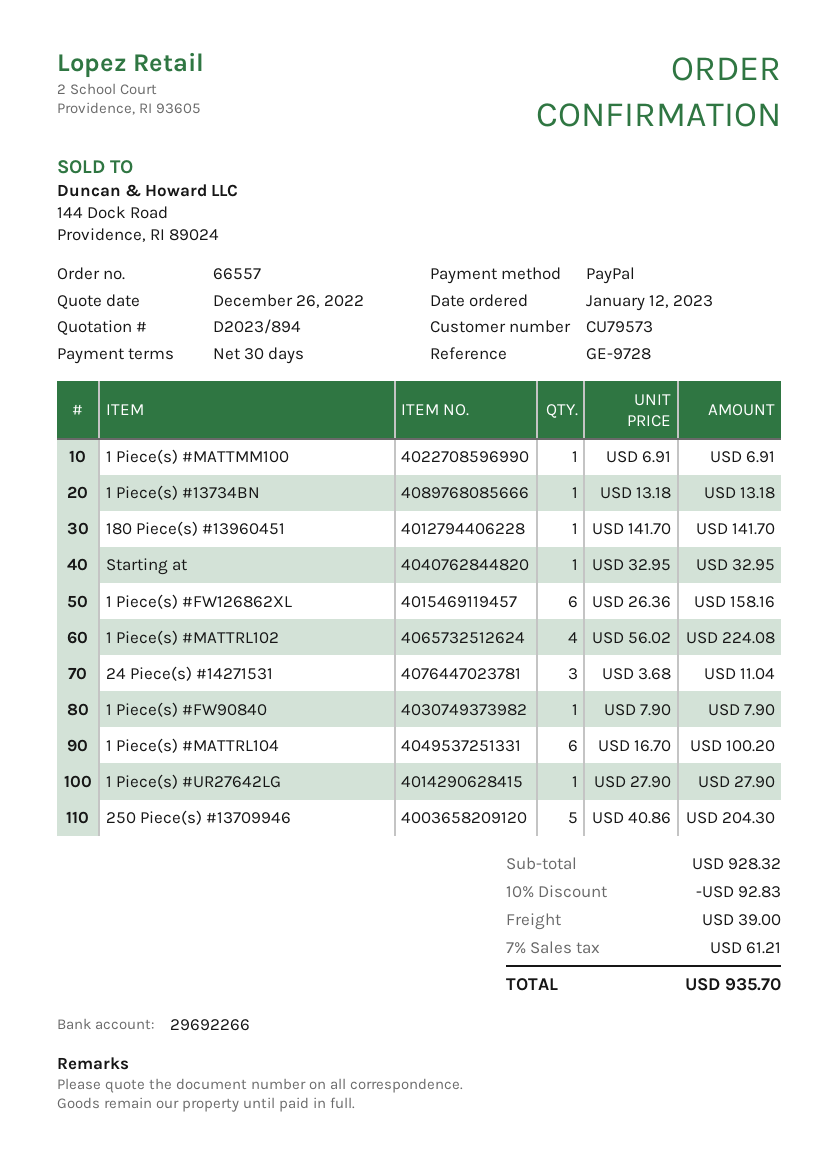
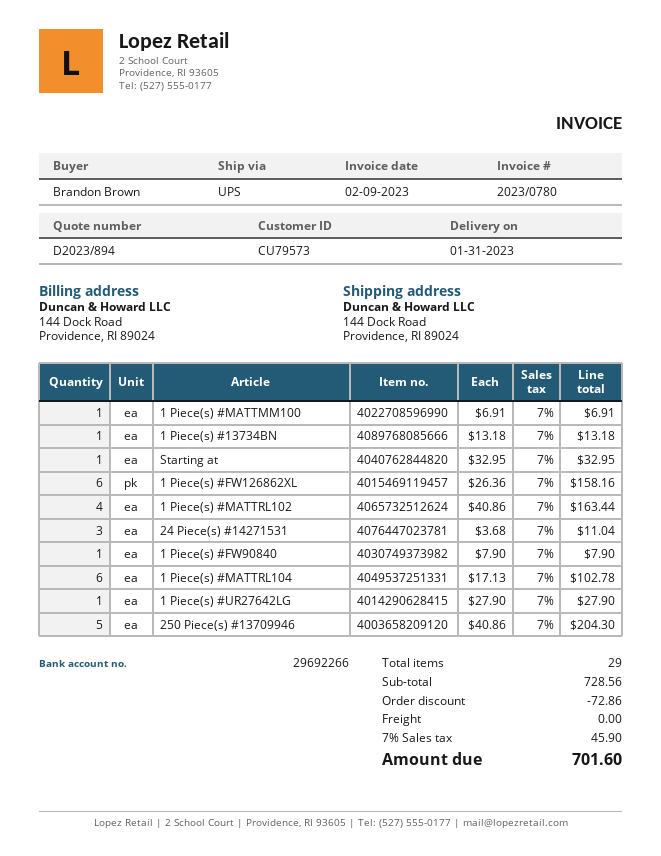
180 Piece(s) #13960451: 1 x 141.70 = 141.70 -> none
1 Piece(s) #MATTRL102: 4 x 56.02 = 224.08 -> 4 x 40.86 = 163.44
1 Piece(s) #MATTRL104: 6 x 16.70 = 100.20 -> 6 x 17.13 = 102.78
subtotal: 928.32 -> 728.56
discount: 92.83 -> 72.86
shipping: 39.00 -> 0.00
tax: 7% = 61.21 -> 7% = 45.90
total: 935.70 -> 701.60

